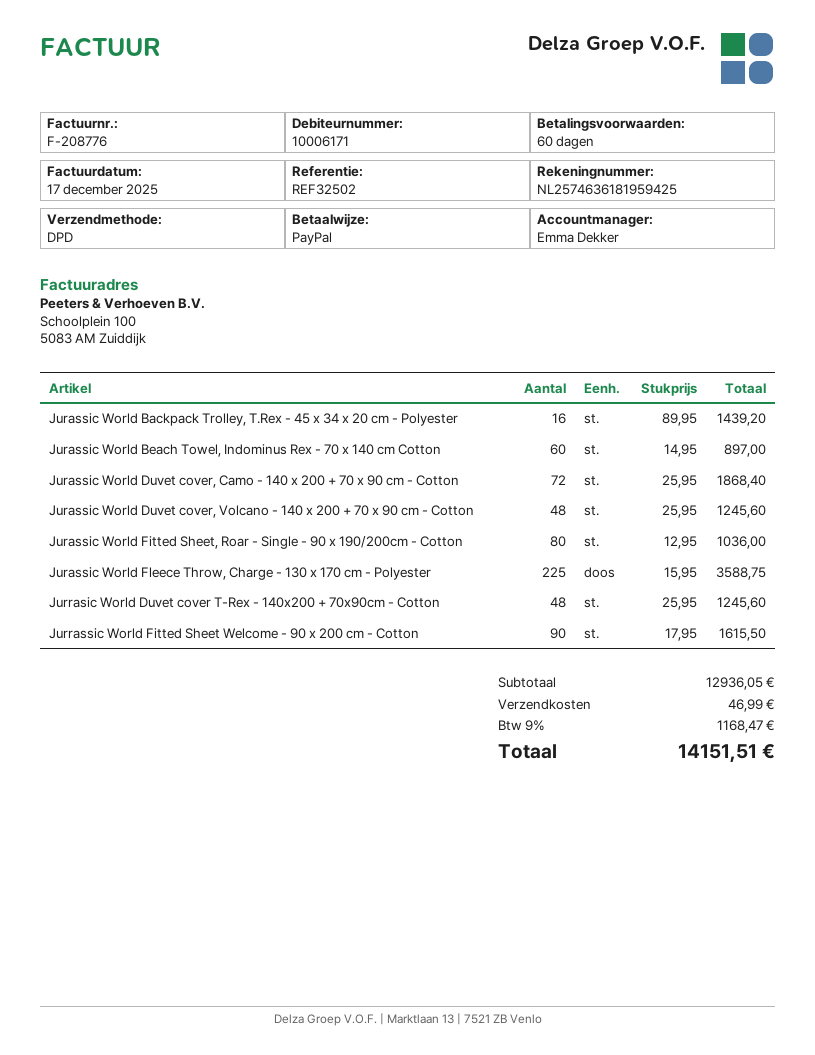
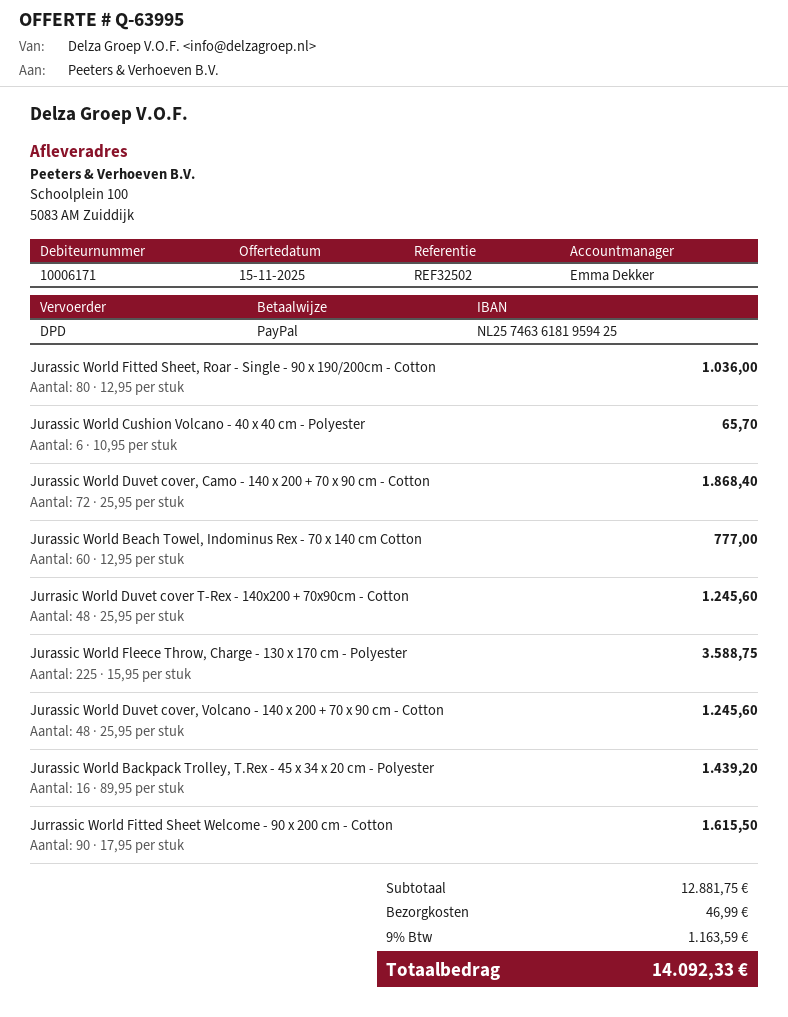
Jurassic World Beach Towel, Indominus Rex - 70 x 140 cm Cotton: 60 x 14.95 = 897.00 -> 60 x 12.95 = 777.00
Jurassic World Cushion Volcano - 40 x 40 cm - Polyester: none -> 6 x 10.95 = 65.70
subtotal: 12936.05 -> 12881.75
tax: 9% = 1168.47 -> 9% = 1163.59
total: 14151.51 -> 14092.33

